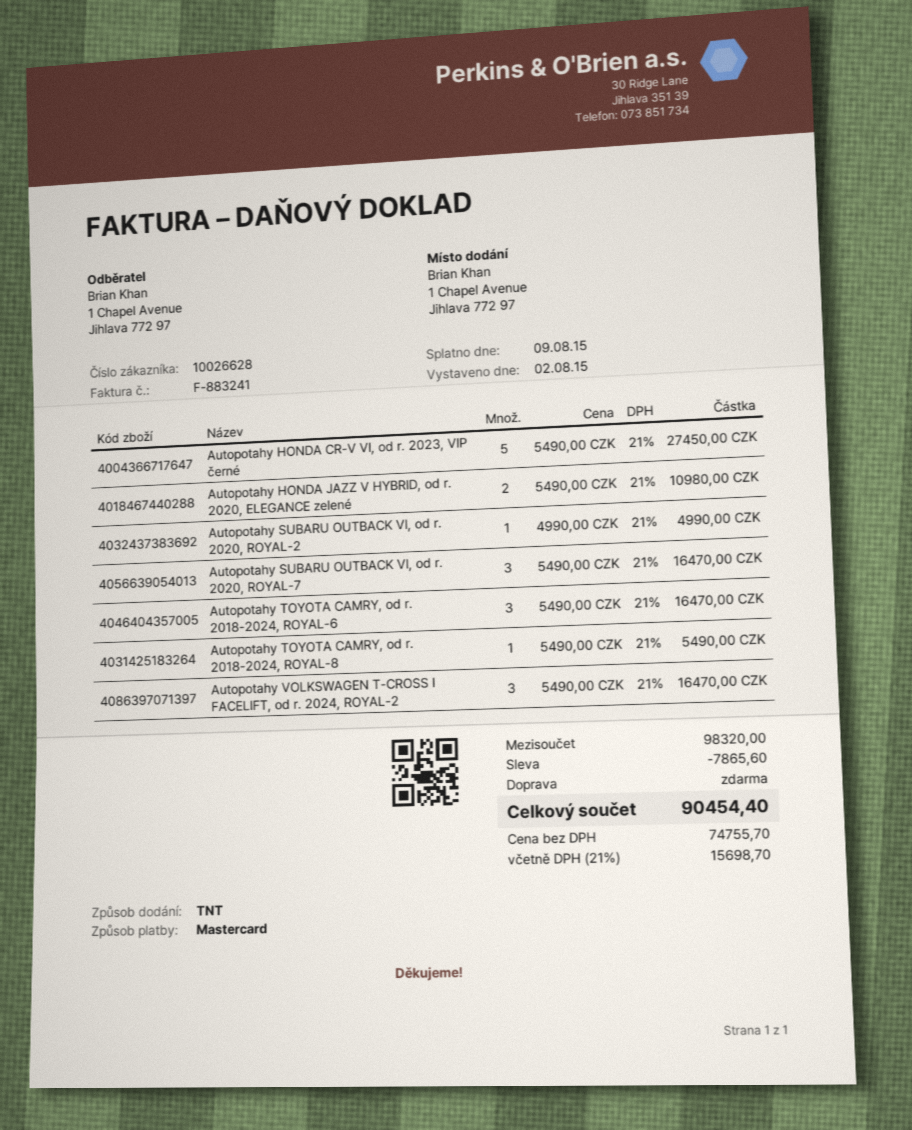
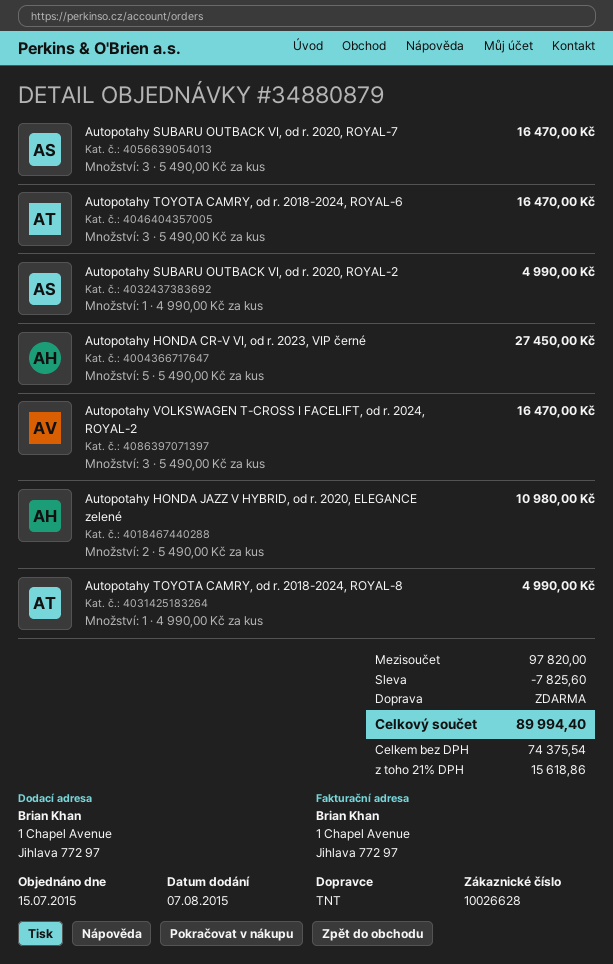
Autopotahy TOYOTA CAMRY, od r. 2018-2024, ROYAL-8: 1 x 5490.00 = 5490.00 -> 1 x 4990.00 = 4990.00
subtotal: 98320.00 -> 97820.00
discount: 7865.60 -> 7825.60
net: 74755.70 -> 74375.54
tax: 21% = 15698.70 -> 21% = 15618.86
total: 90454.40 -> 89994.40

